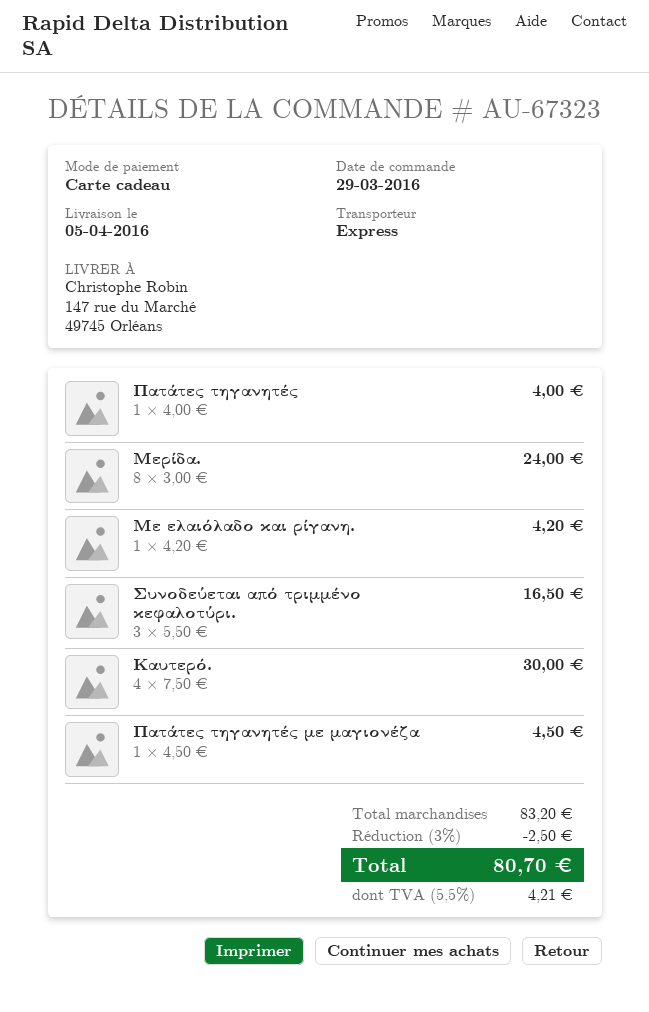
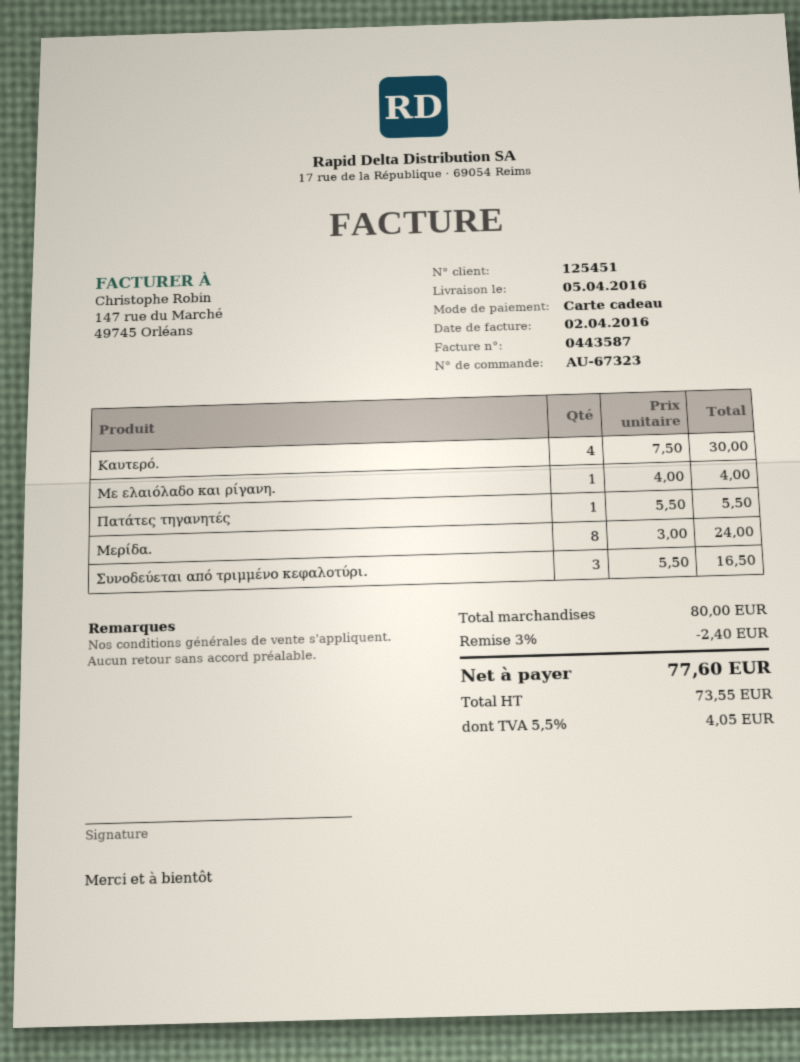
Πατάτες τηγανητές: 1 x 4.00 = 4.00 -> 1 x 5.50 = 5.50
Με ελαιόλαδο και ρίγανη.: 1 x 4.20 = 4.20 -> 1 x 4.00 = 4.00
Πατάτες τηγανητές με μαγιονέζα: 1 x 4.50 = 4.50 -> none
subtotal: 83.20 -> 80.00
discount: 3% = 2.50 -> 3% = 2.40
tax: 5.5% = 4.21 -> 5.5% = 4.05
total: 80.70 -> 77.60

